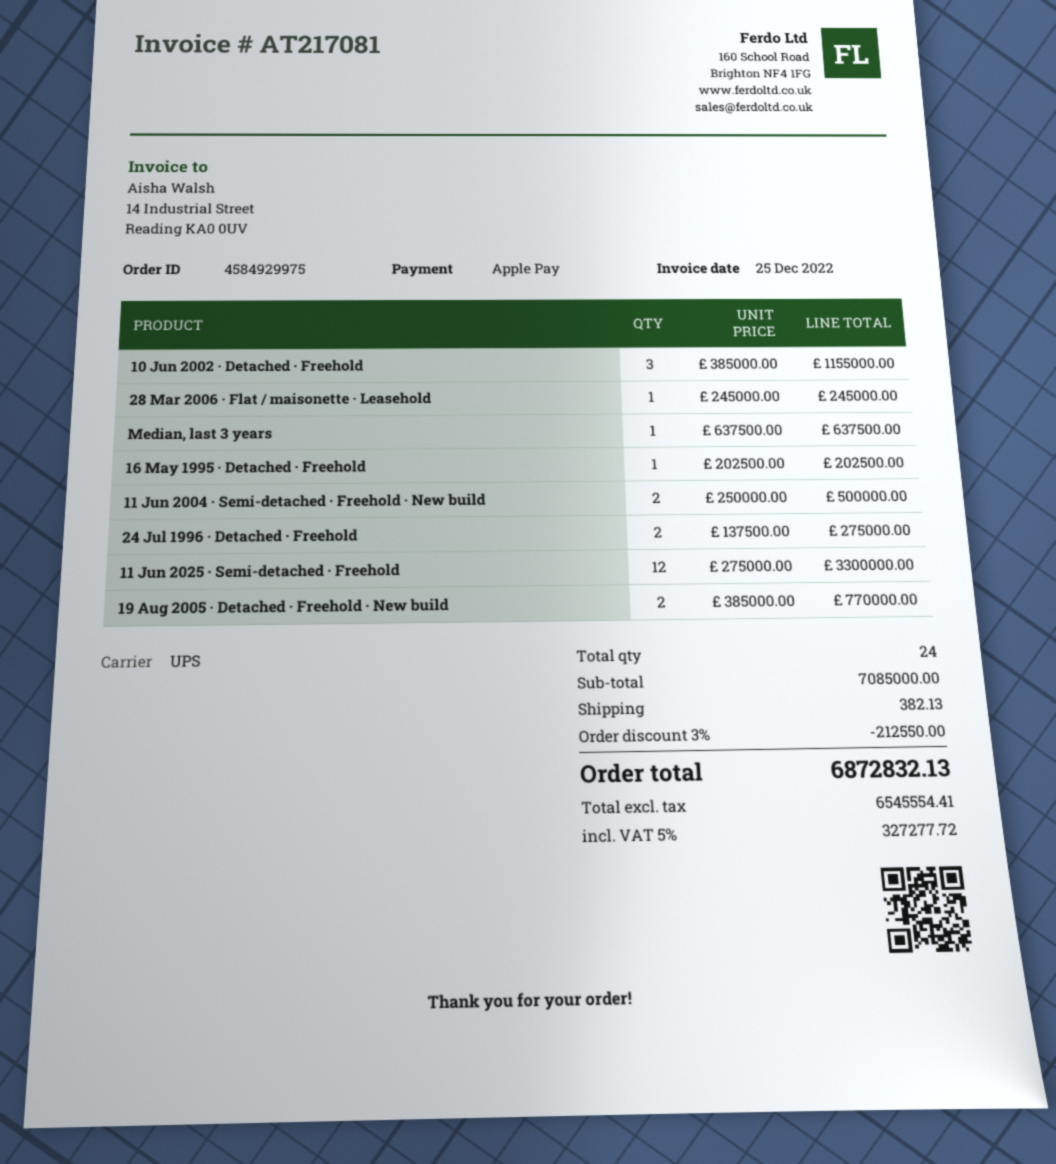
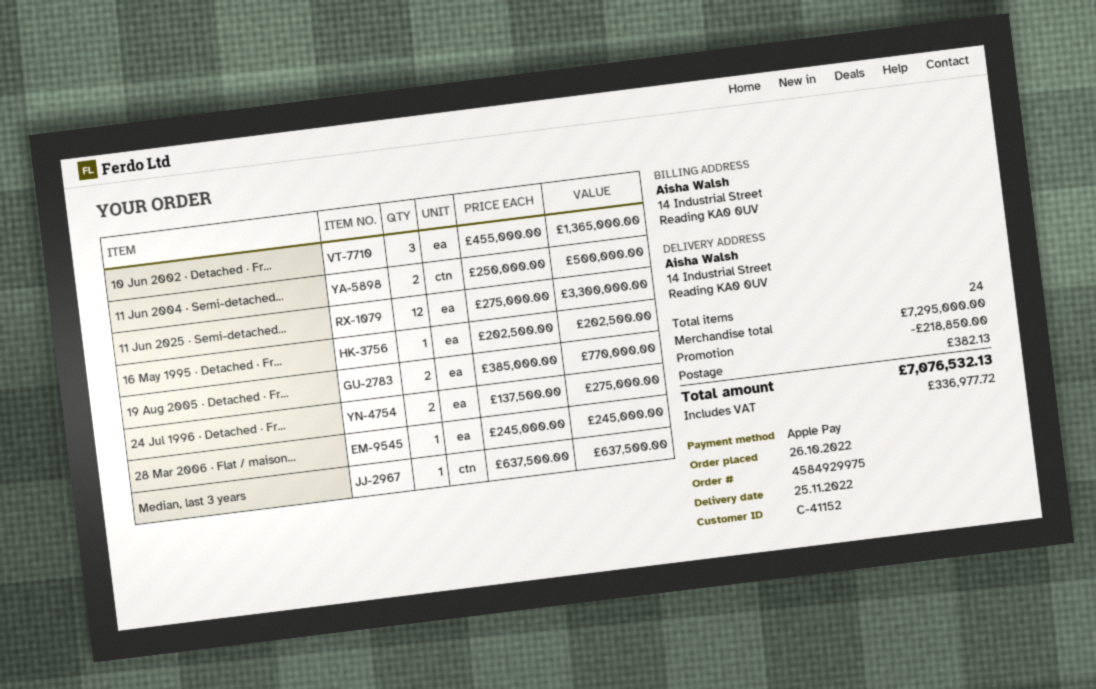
10 Jun 2002 · Detached · Freehold: 3 x 385000.00 = 1155000.00 -> 3 x 455000.00 = 1365000.00
subtotal: 7085000.00 -> 7295000.00
discount: 212550.00 -> 218850.00
tax: 327277.72 -> 336977.72
total: 6872832.13 -> 7076532.13

